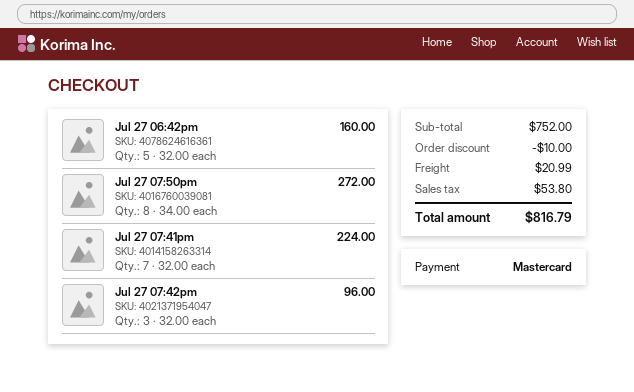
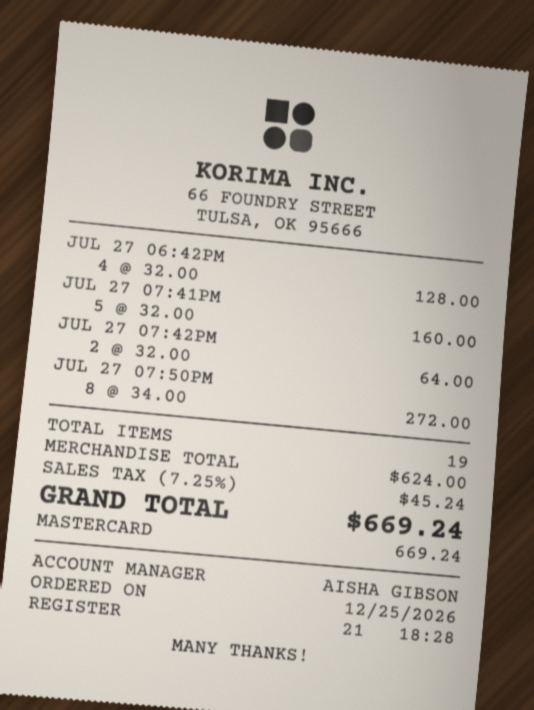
Jul 27 06:42pm: 5 x 32.00 = 160.00 -> 4 x 32.00 = 128.00
Jul 27 07:41pm: 7 x 32.00 = 224.00 -> 5 x 32.00 = 160.00
Jul 27 07:42pm: 3 x 32.00 = 96.00 -> 2 x 32.00 = 64.00
subtotal: 752.00 -> 624.00
discount: 10.00 -> none
shipping: 20.99 -> none
tax: 53.80 -> 45.24
total: 816.79 -> 669.24

